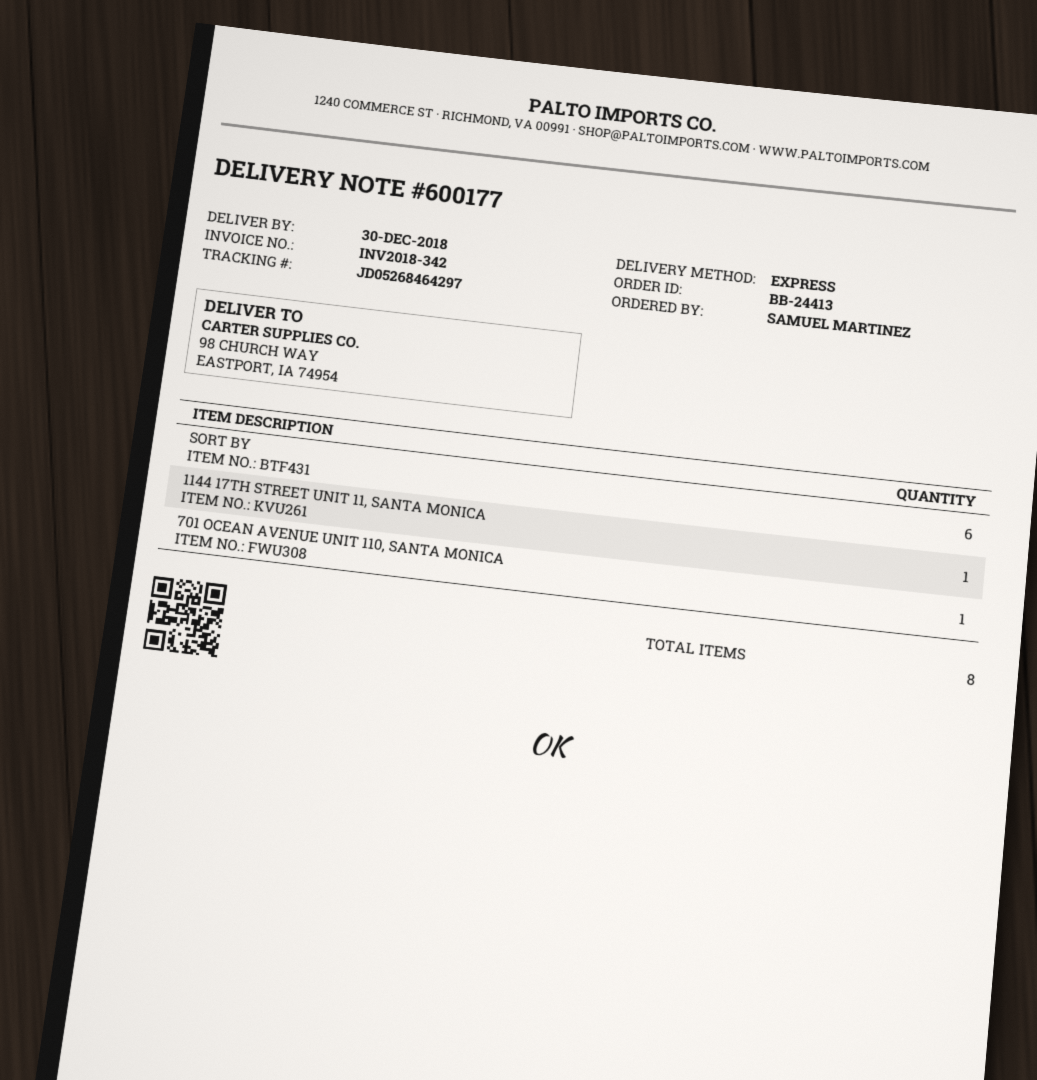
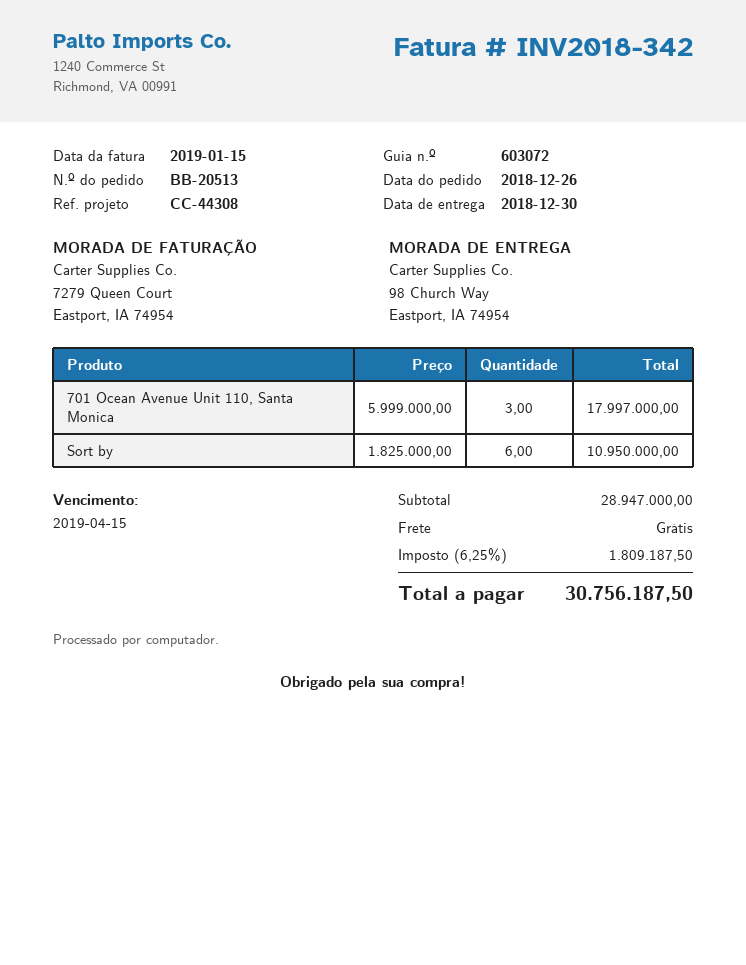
order number: BB-24413 -> BB-20513
delivery note number: 600177 -> 603072
1144 17TH STREET UNIT 11, SANTA MONICA: 1 -> none
701 OCEAN AVENUE UNIT 110, SANTA MONICA: 1 -> 3

